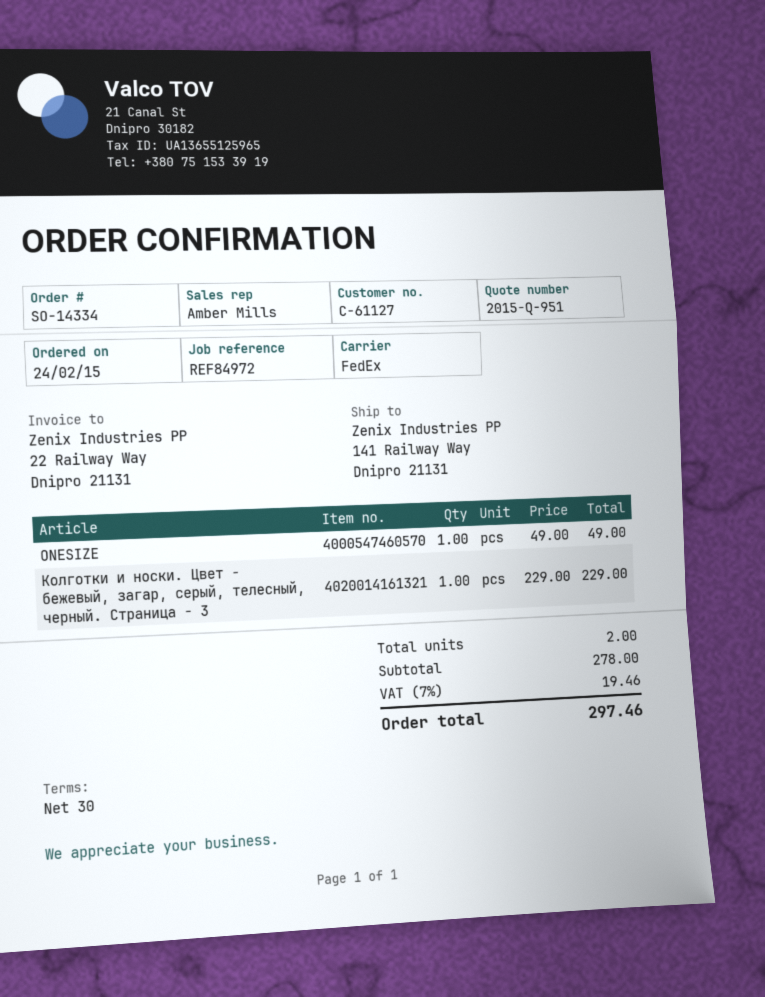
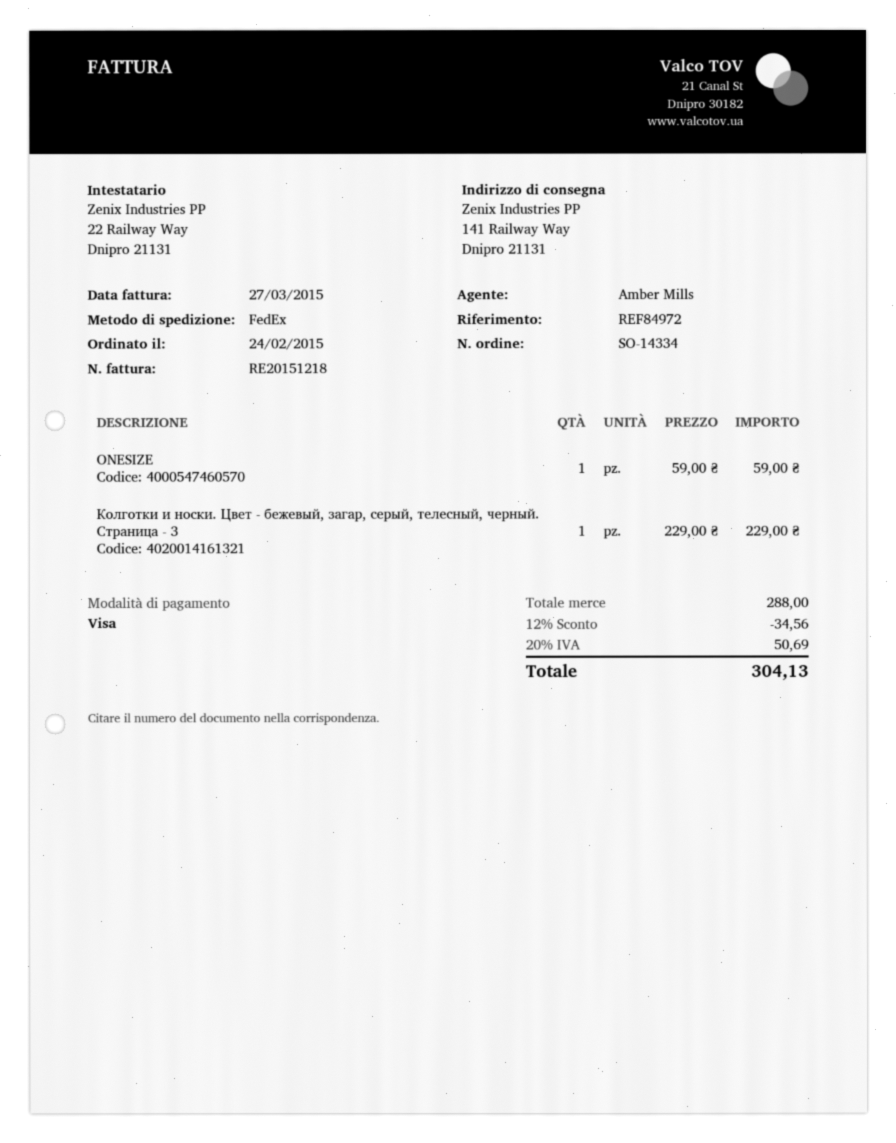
ONESIZE: 1 x 49.00 = 49.00 -> 1 x 59.00 = 59.00
subtotal: 278.00 -> 288.00
discount: none -> 12% = 34.56
tax: 7% = 19.46 -> 20% = 50.69
total: 297.46 -> 304.13

